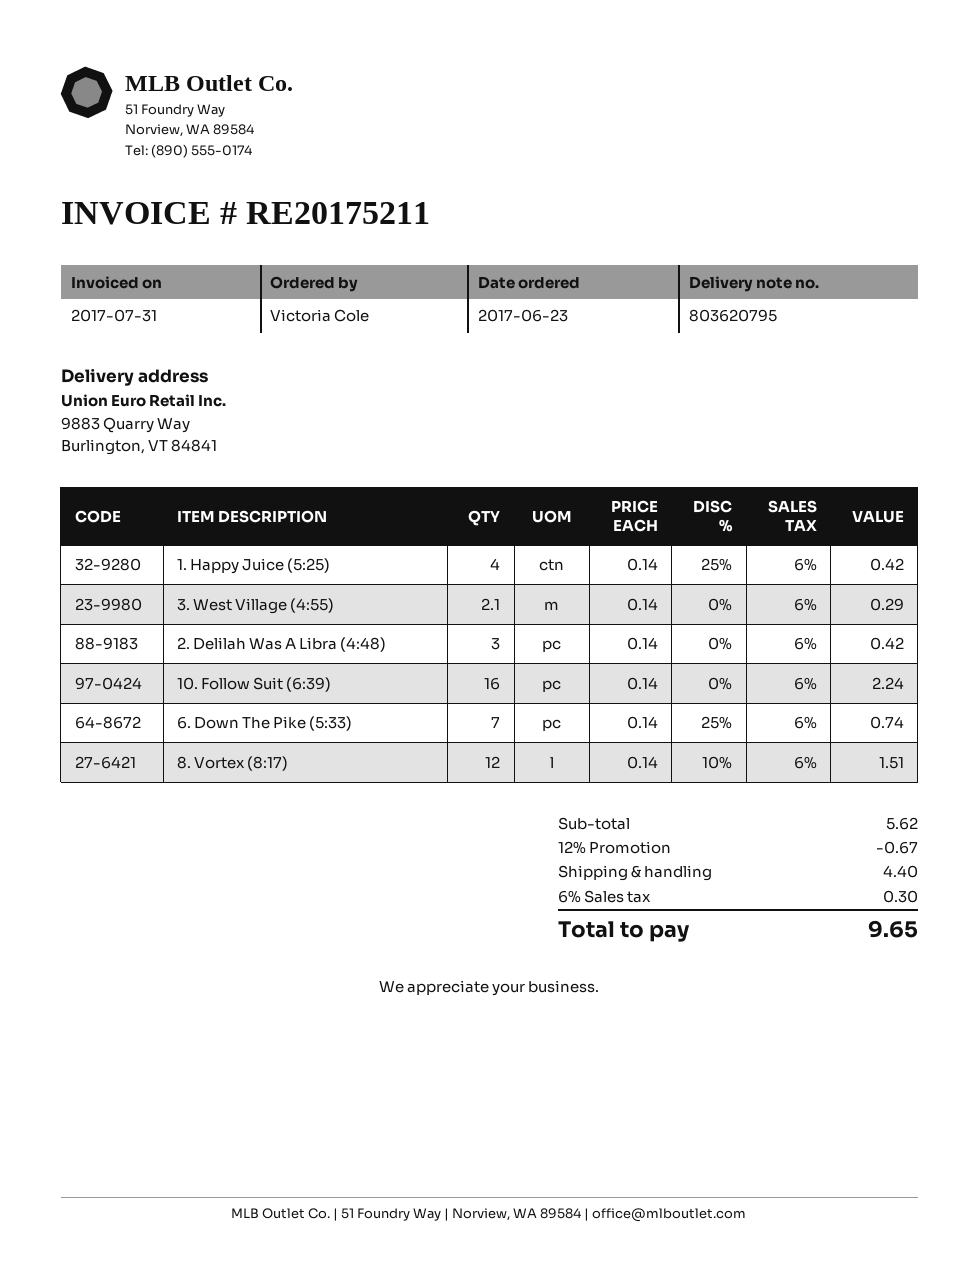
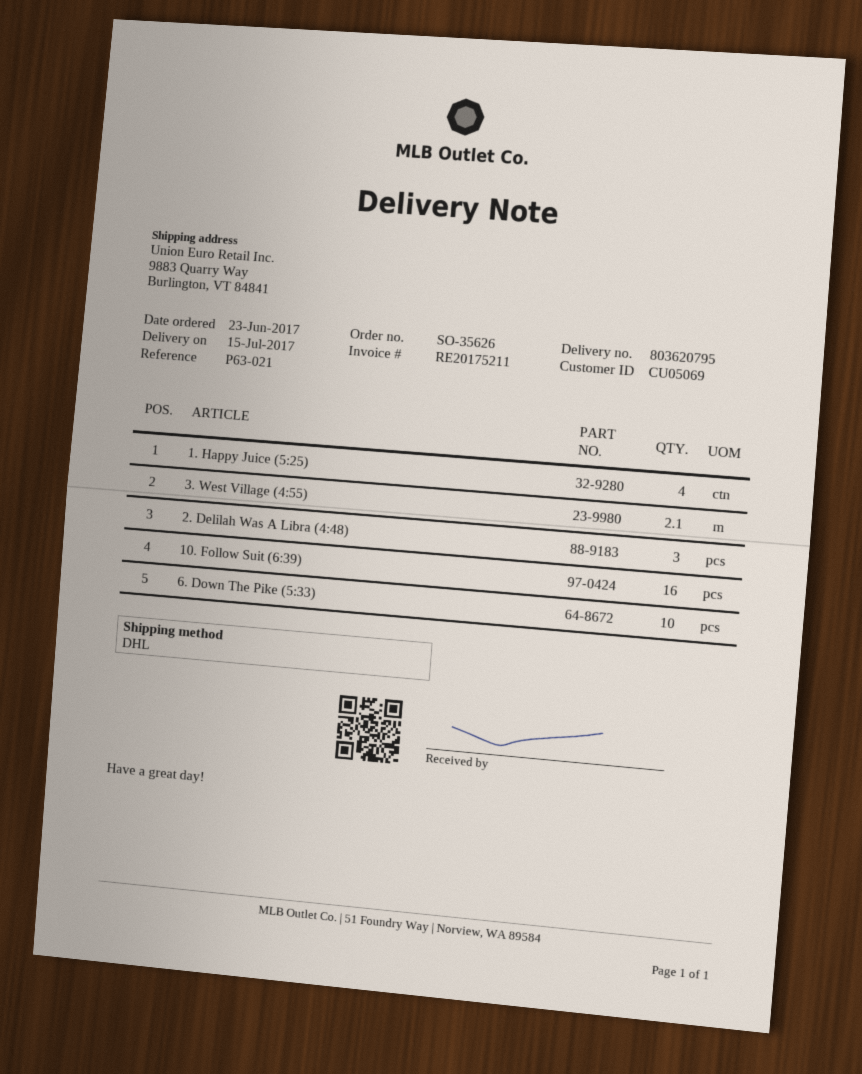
6. Down The Pike (5:33): 7 -> 10
8. Vortex (8:17): 12 -> none

